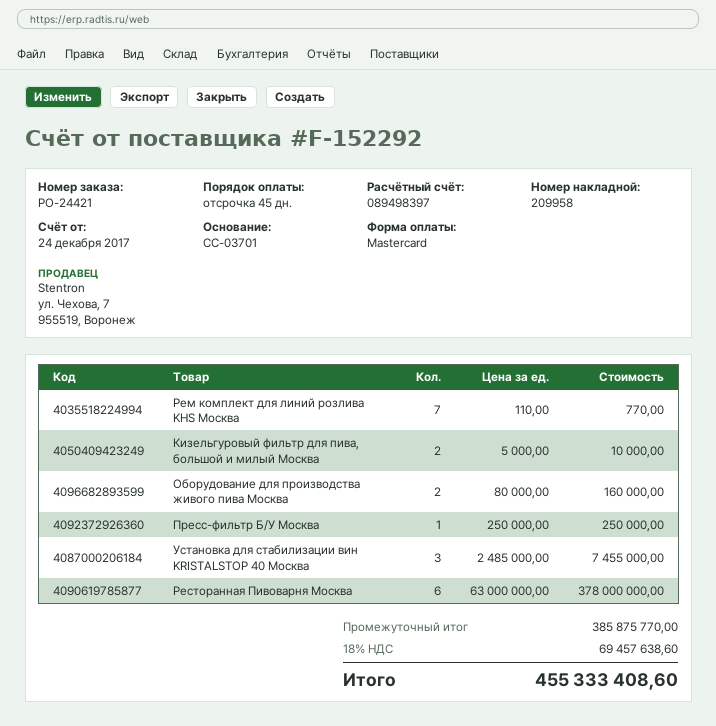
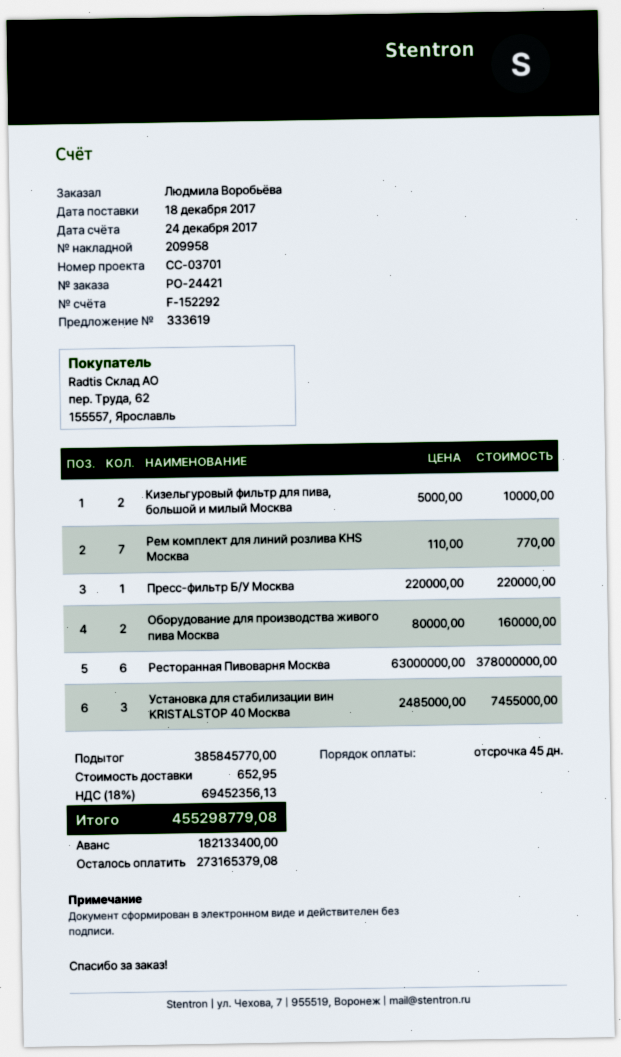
Пресс-фильтр Б/У Москва: 1 x 250000.00 = 250000.00 -> 1 x 220000.00 = 220000.00
subtotal: 385875770.00 -> 385845770.00
shipping: none -> 652.95
tax: 18% = 69457638.60 -> 18% = 69452356.13
total: 455333408.60 -> 455298779.08

